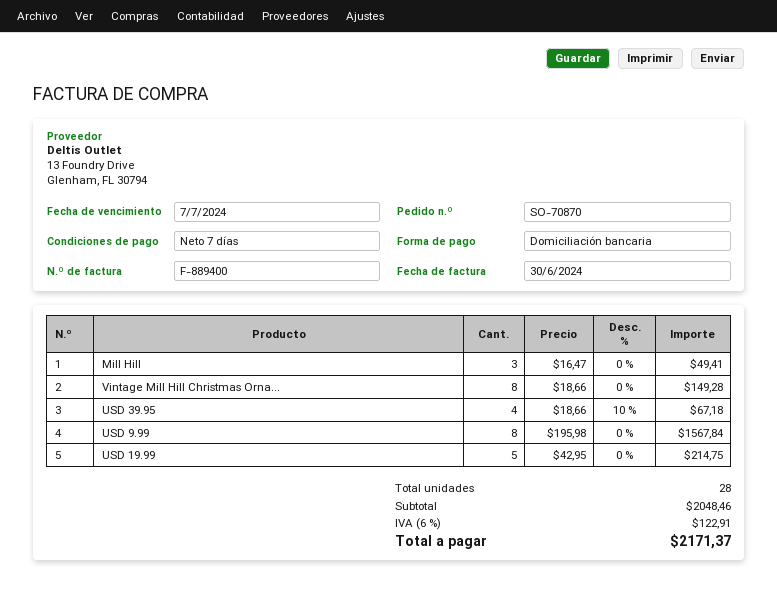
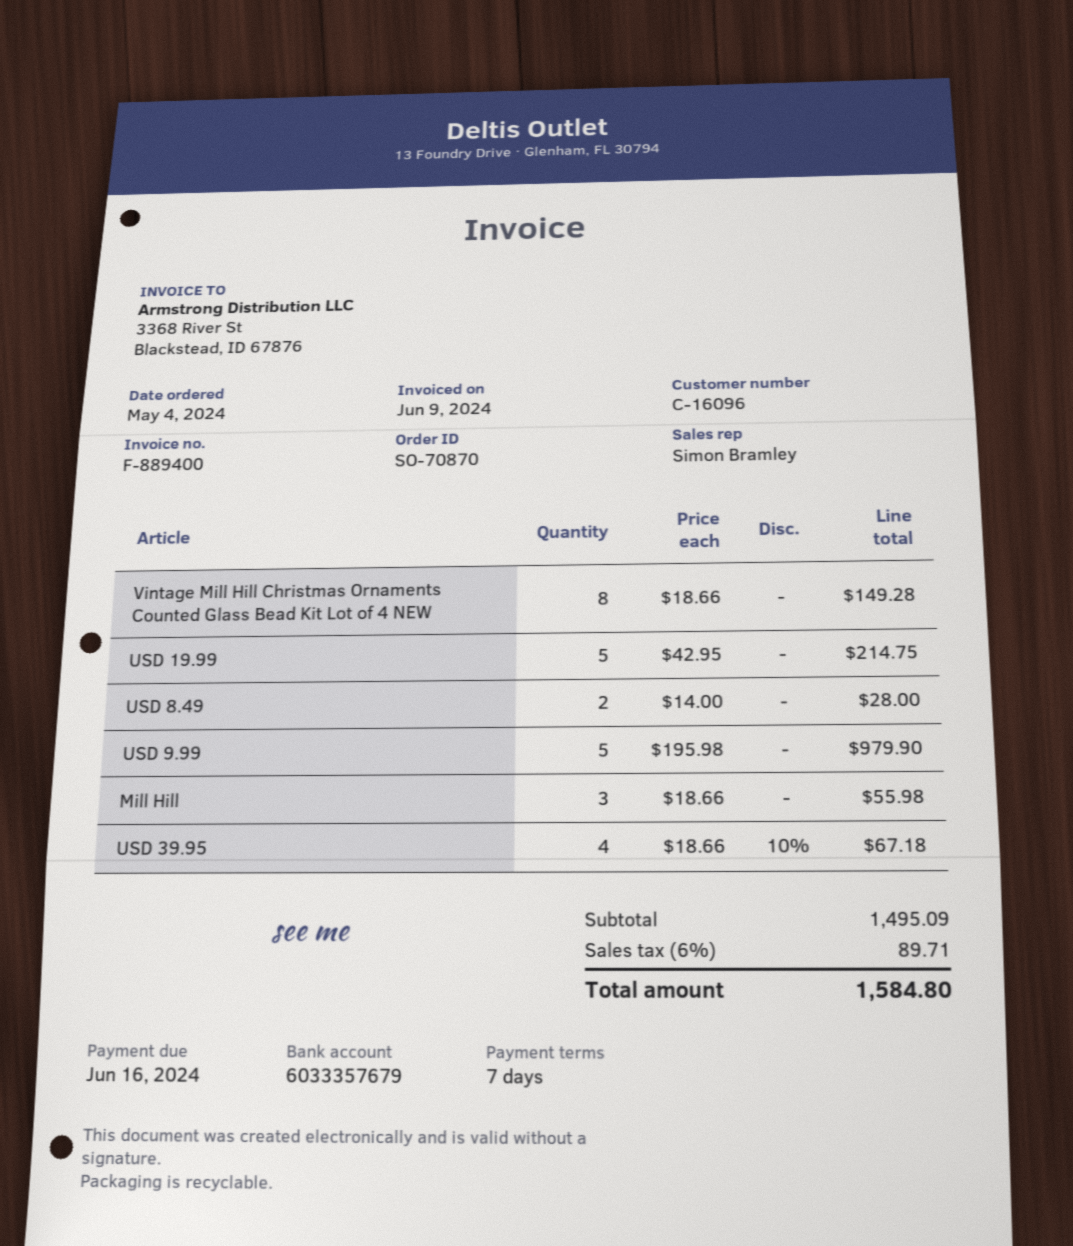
invoice date: 2024-06-30 -> 2024-06-09
due date: 2024-07-07 -> 2024-06-16
Mill Hill: 3 x 16.47 = 49.41 -> 3 x 18.66 = 55.98
USD 9.99: 8 x 195.98 = 1567.84 -> 5 x 195.98 = 979.90
USD 8.49: none -> 2 x 14.00 = 28.00
subtotal: 2048.46 -> 1495.09
tax: 6% = 122.91 -> 6% = 89.71
total: 2171.37 -> 1584.80

